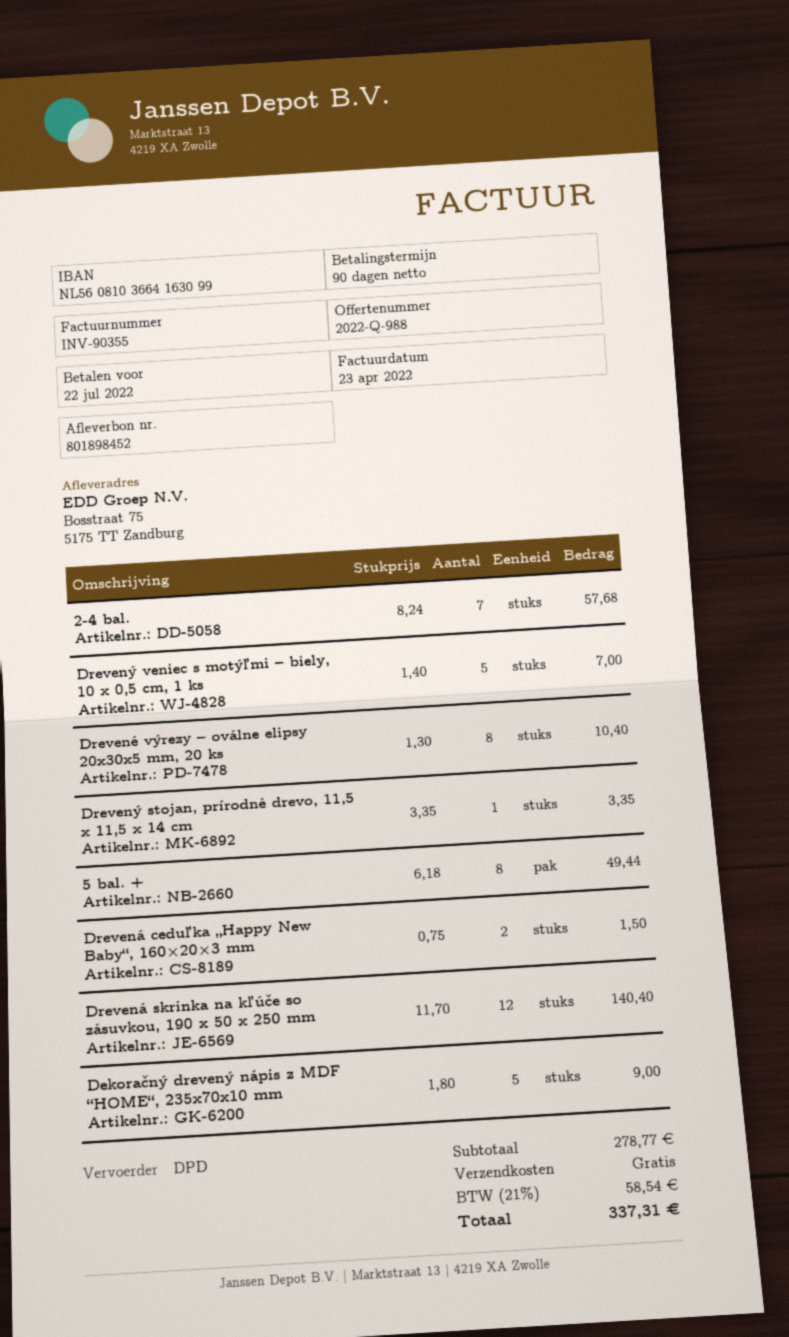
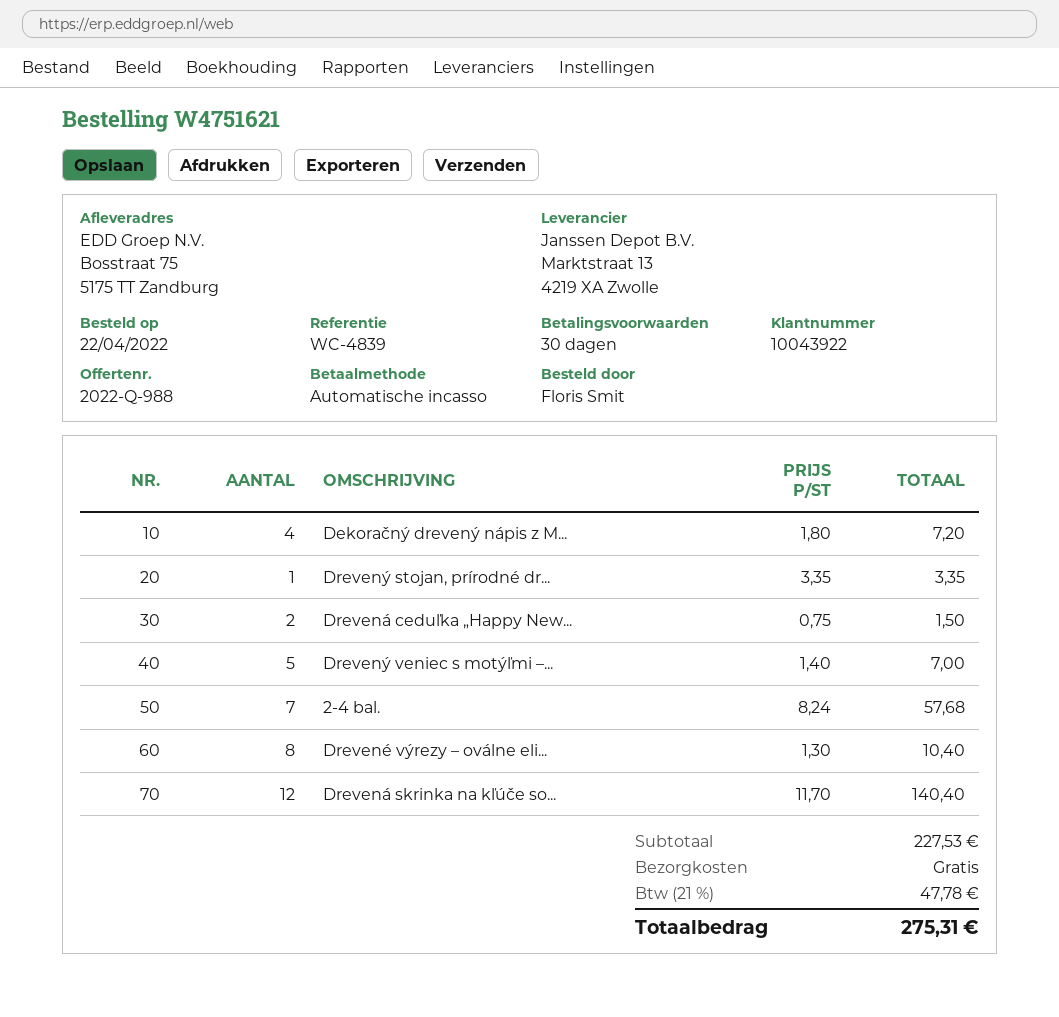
payment terms: 90 days -> 30 days
5 bal. +: 8 x 6.18 = 49.44 -> none
Dekoračný drevený nápis z MDF “HOME“, 235x70x10 mm: 5 x 1.80 = 9.00 -> 4 x 1.80 = 7.20
subtotal: 278.77 -> 227.53
tax: 21% = 58.54 -> 21% = 47.78
total: 337.31 -> 275.31

